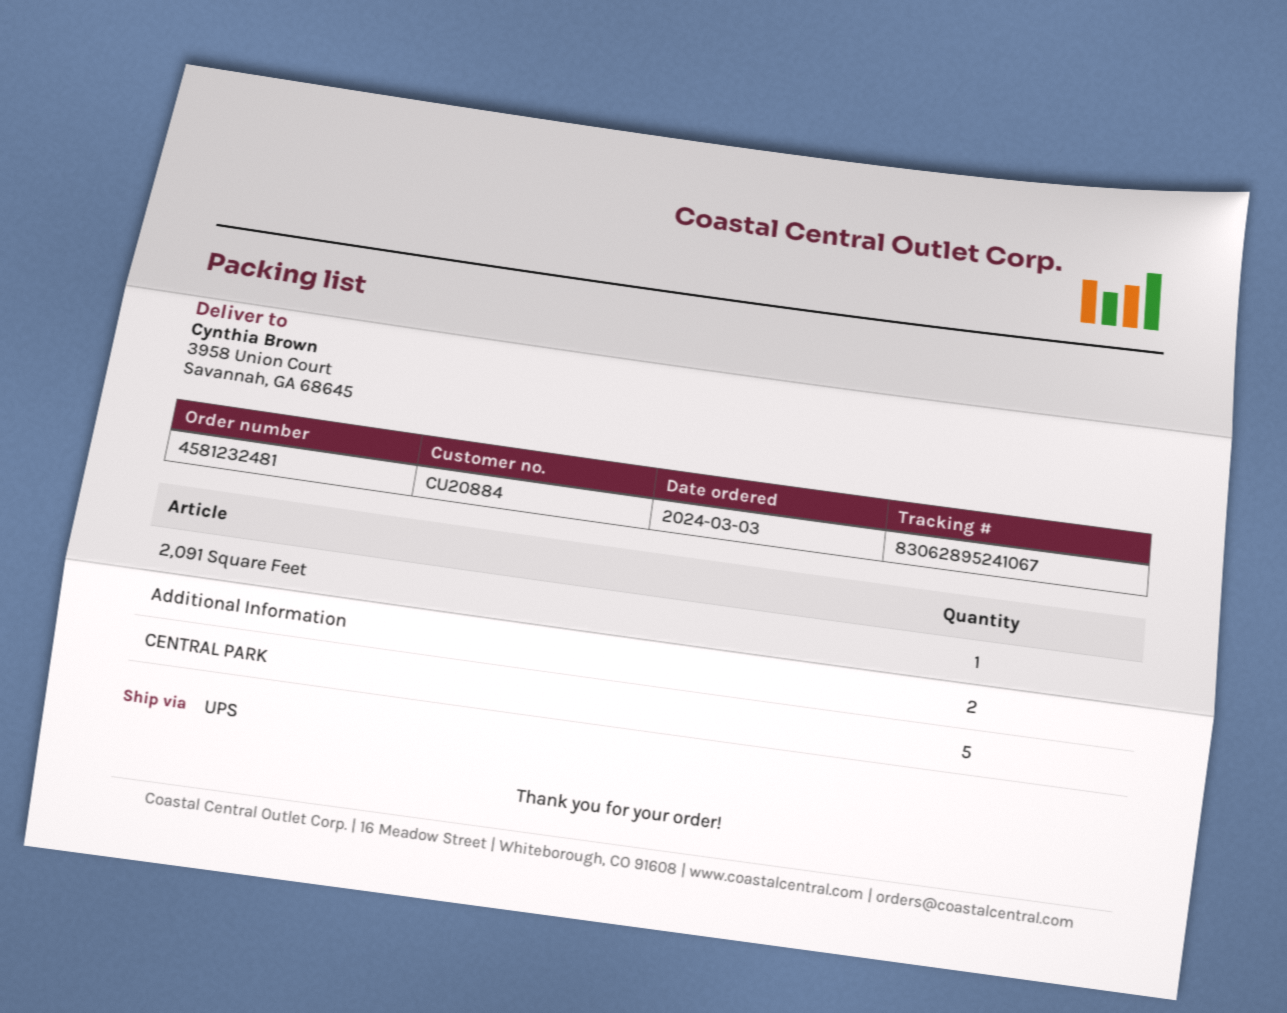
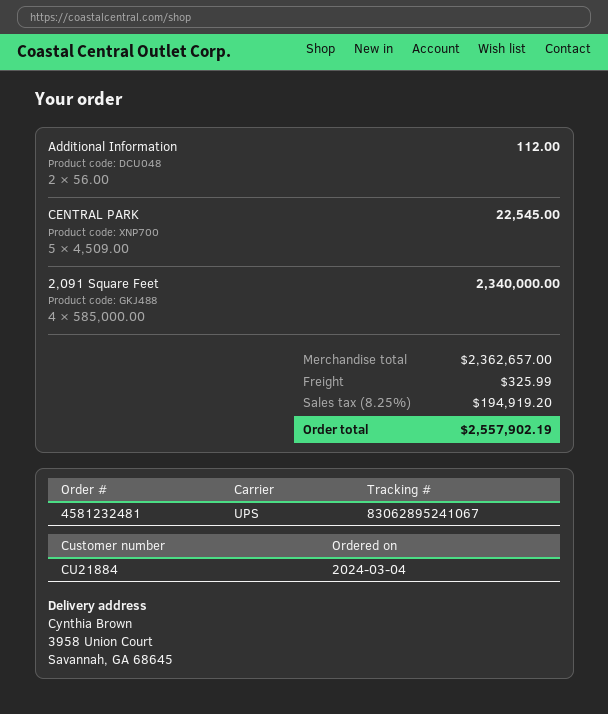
order date: 2024-03-03 -> 2024-03-04
customer number: CU20884 -> CU21884
2,091 Square Feet: 1 -> 4

